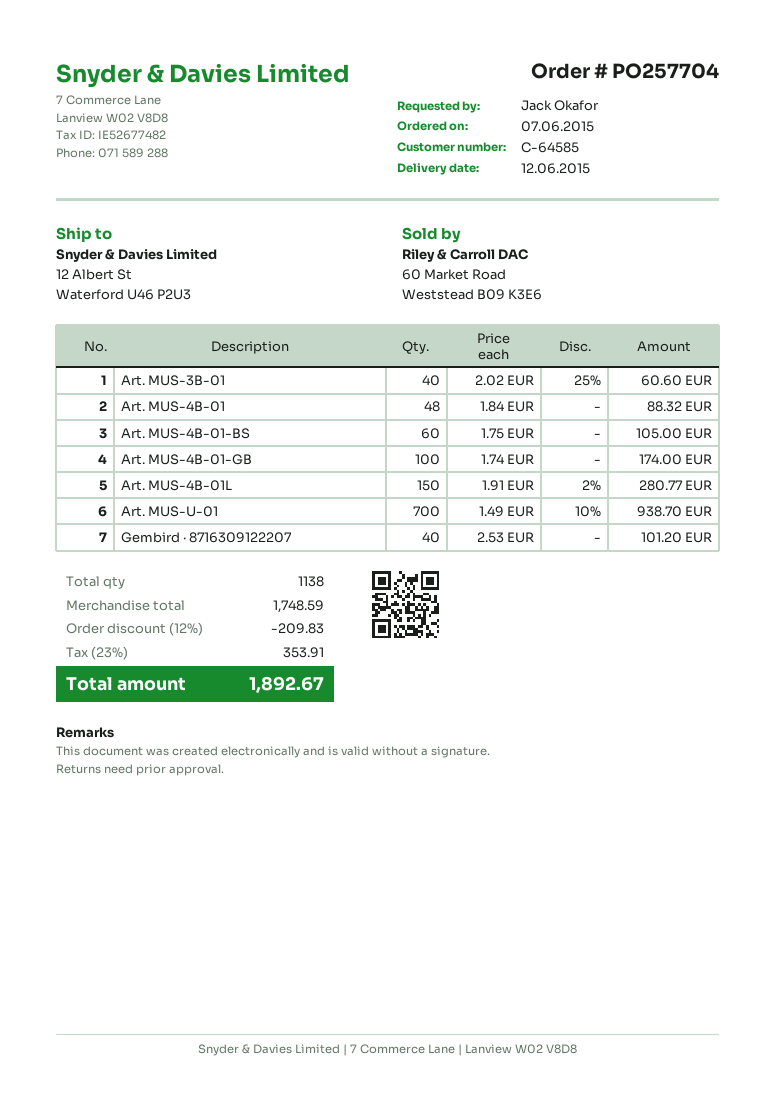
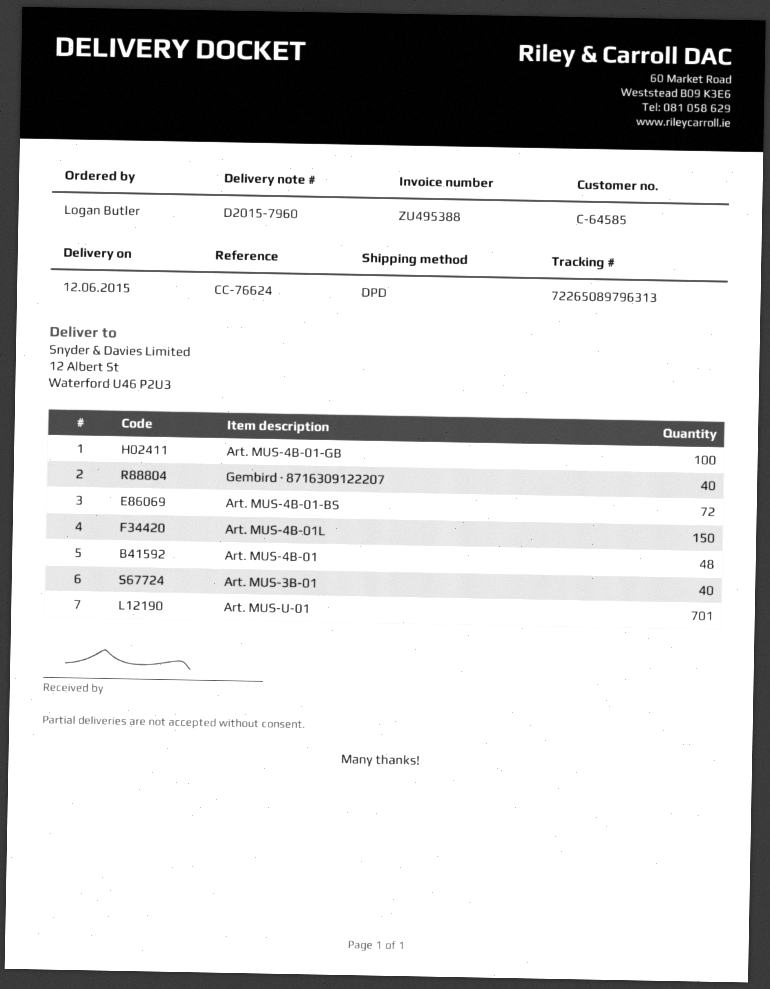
ordered by: Jack Okafor -> Logan Butler
Art. MUS-4B-01-BS: 60 -> 72
Art. MUS-U-01: 700 -> 701

